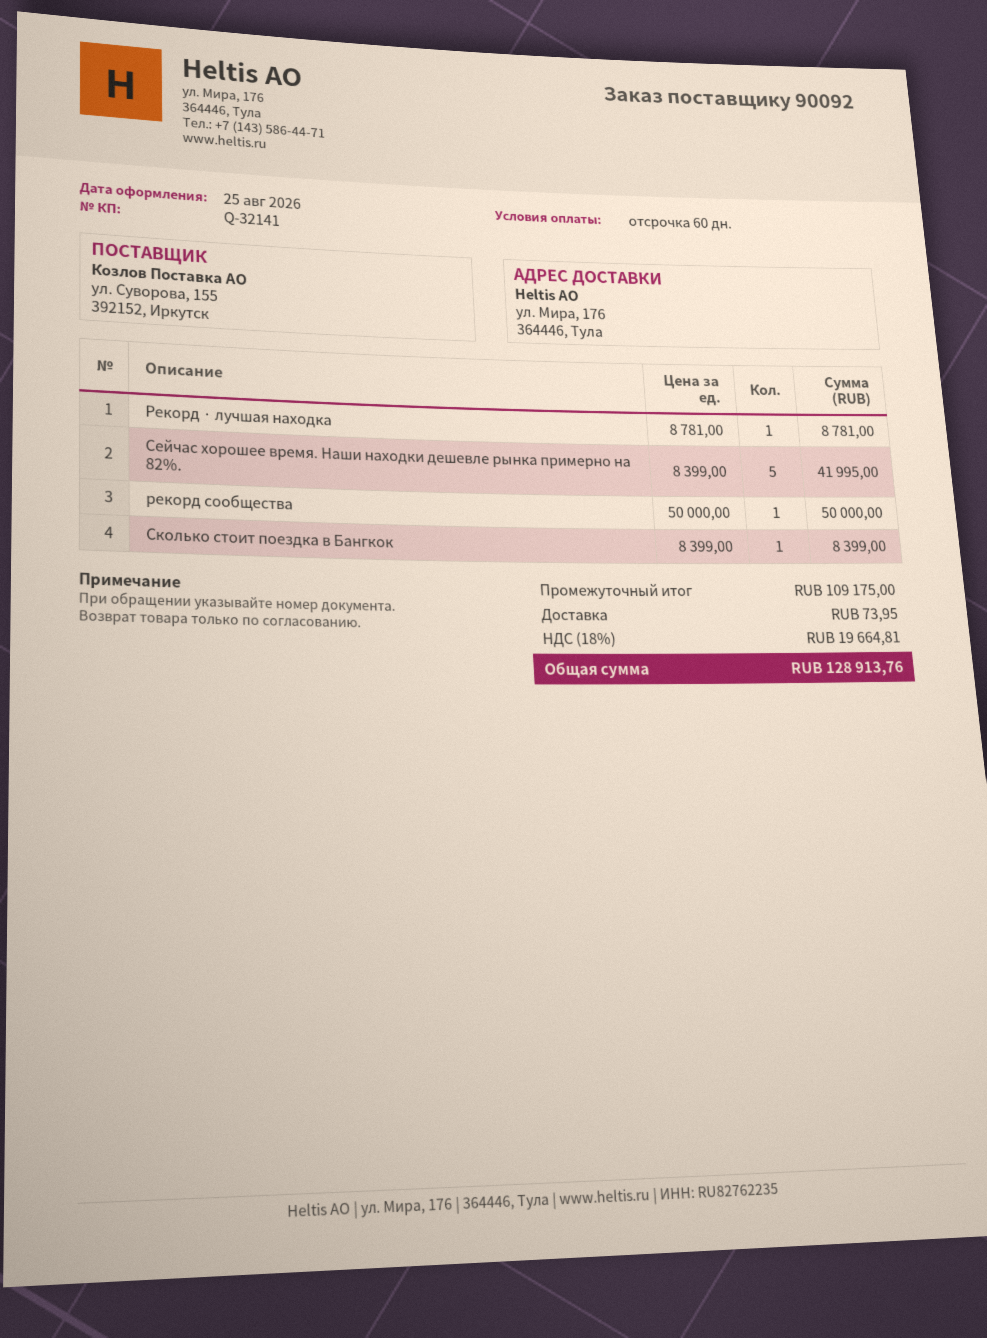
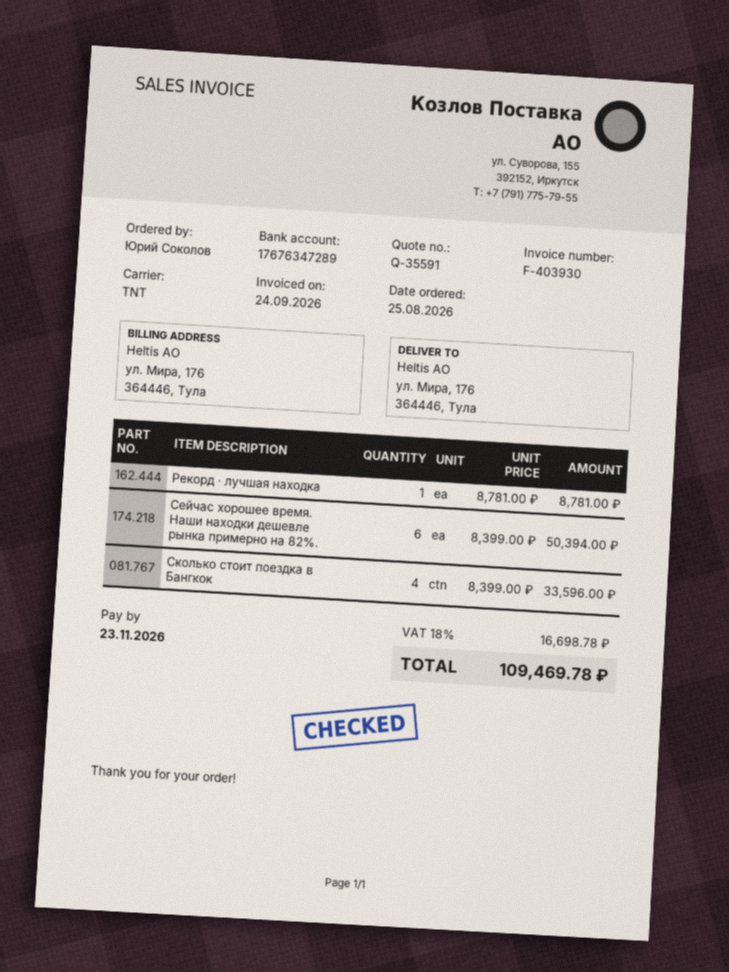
quote number: Q-32141 -> Q-35591
Сейчас хорошее время. Наши находки дешевле рынка примерно на 82%.: 5 x 8399.00 = 41995.00 -> 6 x 8399.00 = 50394.00
рекорд сообщества: 1 x 50000.00 = 50000.00 -> none
Сколько стоит поездка в Бангкок: 1 x 8399.00 = 8399.00 -> 4 x 8399.00 = 33596.00
shipping: 73.95 -> none
tax: 18% = 19664.81 -> 18% = 16698.78
total: 128913.76 -> 109469.78

